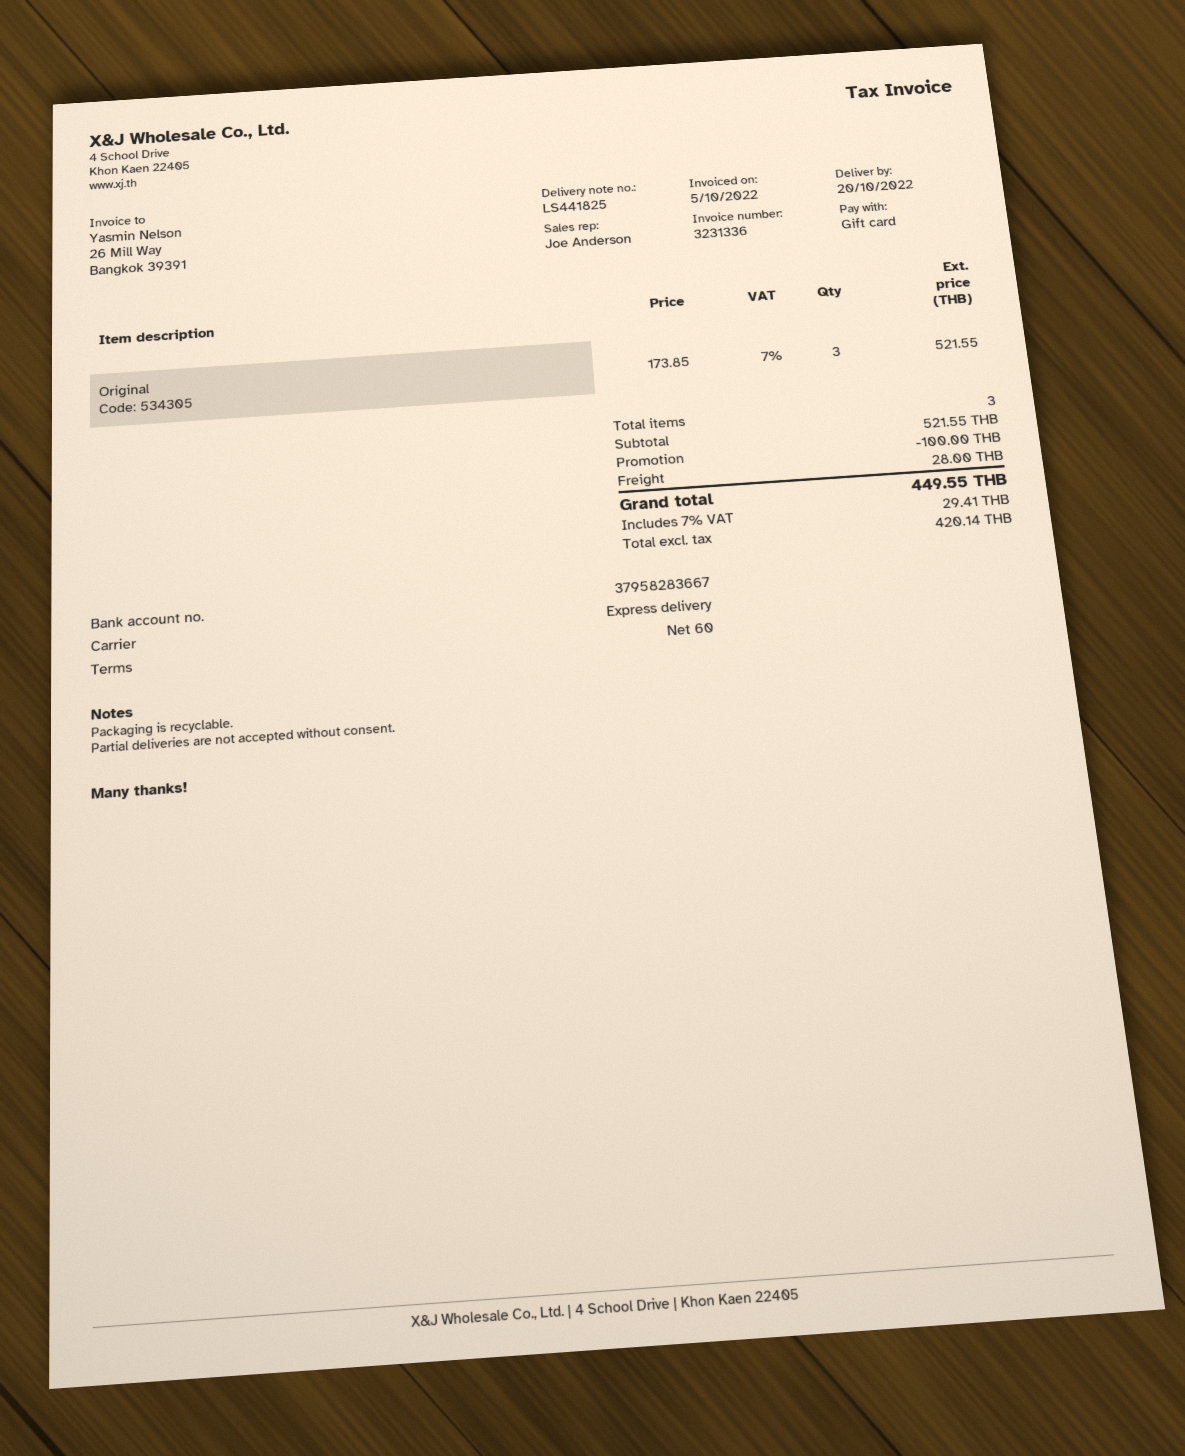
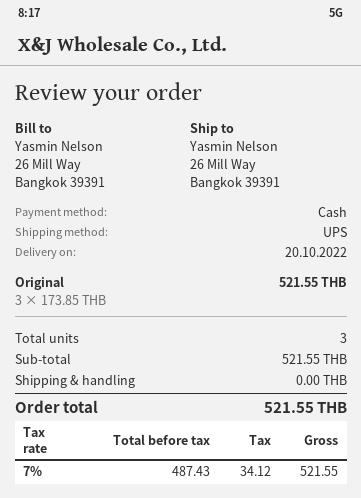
payment method: gift card -> cash
shipping method: express -> UPS
discount: 100.00 -> none
shipping: 28.00 -> 0.00
net: 420.14 -> 487.43
tax: 7% = 29.41 -> 7% = 34.12
total: 449.55 -> 521.55

